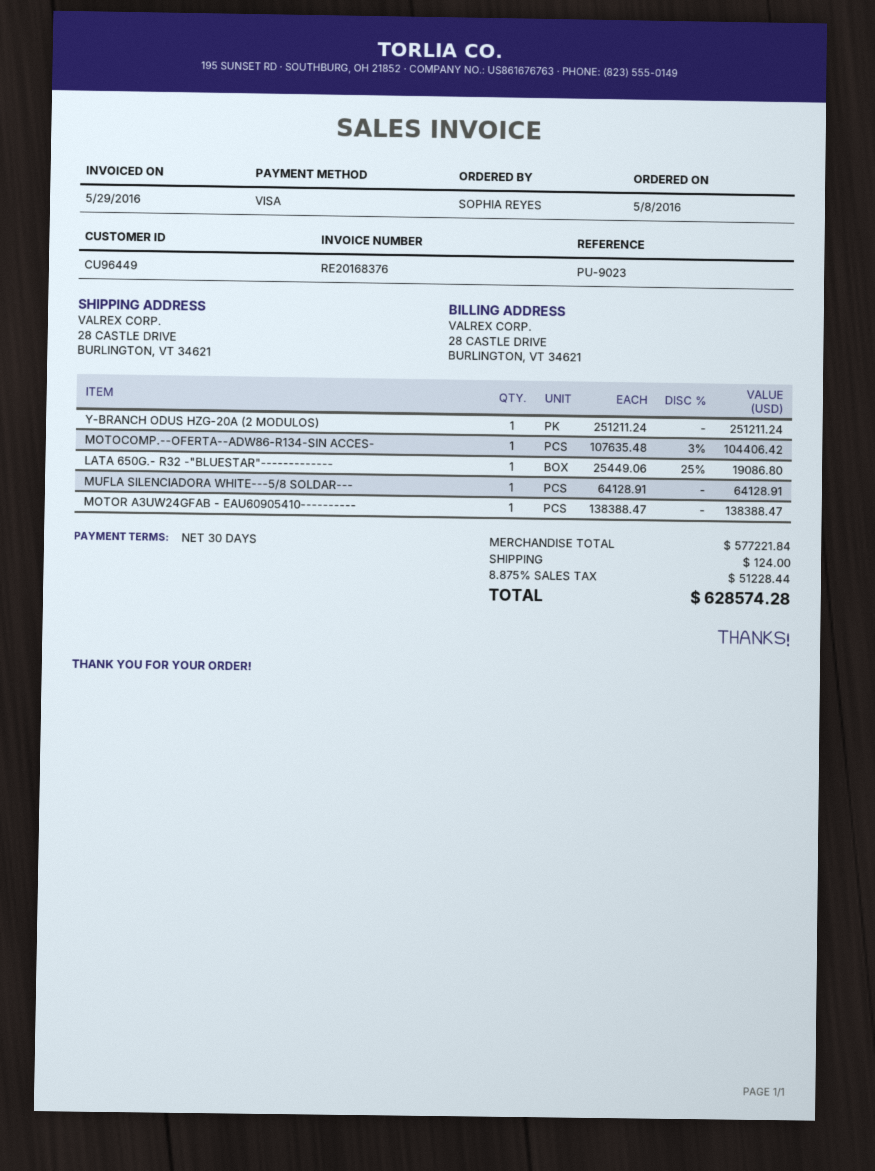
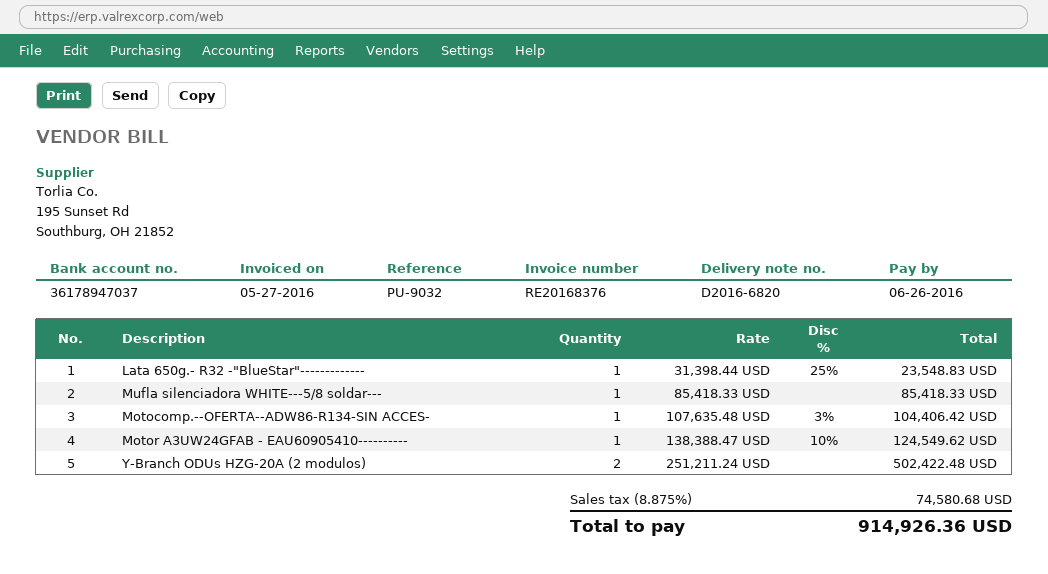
invoice date: 2016-05-29 -> 2016-05-27
reference: PU-9023 -> PU-9032
Y-BRANCH ODUS HZG-20A (2 MODULOS): 1 x 251211.24 = 251211.24 -> 2 x 251211.24 = 502422.48
LATA 650G.- R32 -"BLUESTAR"-------------: 1 x 25449.06 - 25% = 19086.80 -> 1 x 31398.44 - 25% = 23548.83
MUFLA SILENCIADORA WHITE---5/8 SOLDAR---: 1 x 64128.91 = 64128.91 -> 1 x 85418.33 = 85418.33
MOTOR A3UW24GFAB - EAU60905410----------: 1 x 138388.47 = 138388.47 -> 1 x 138388.47 - 10% = 124549.62
shipping: 124.00 -> none
tax: 8.875% = 51228.44 -> 8.875% = 74580.68
total: 628574.28 -> 914926.36

